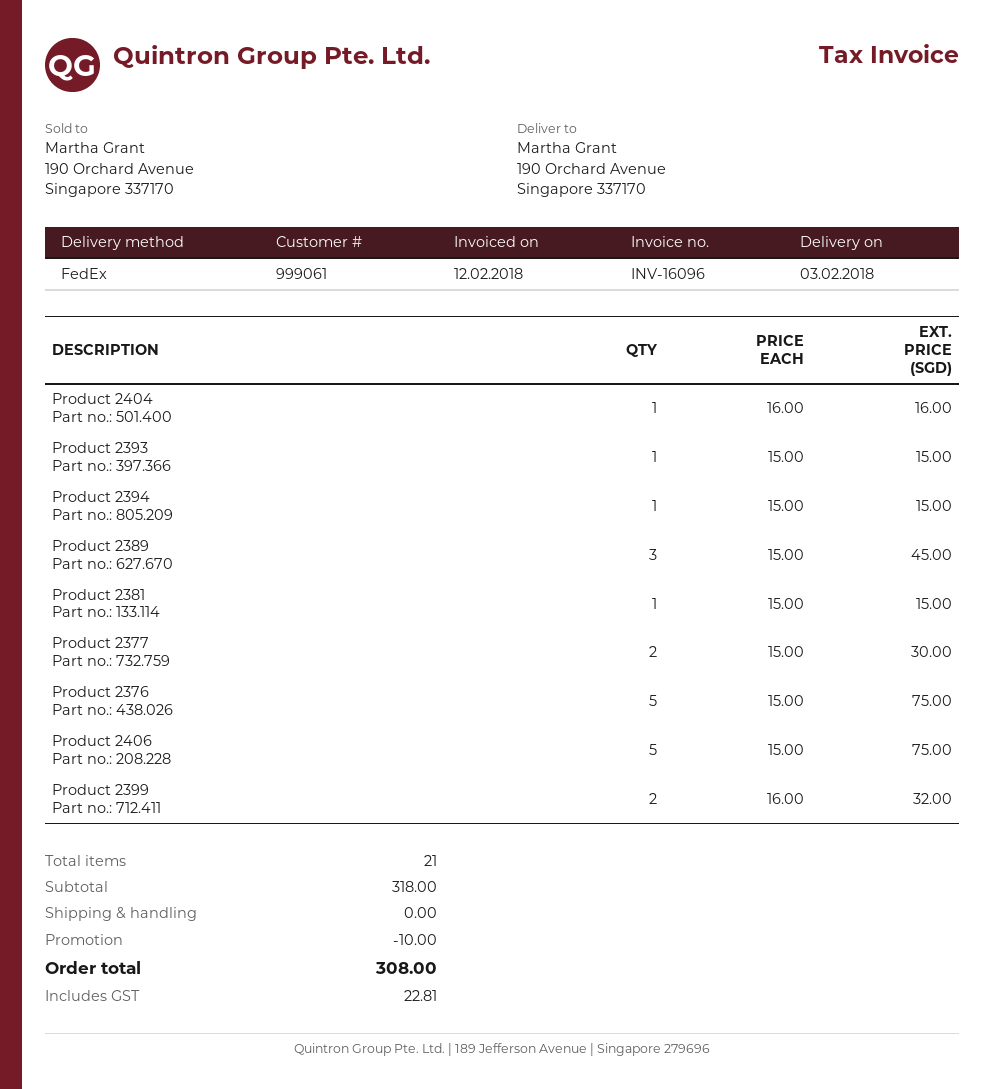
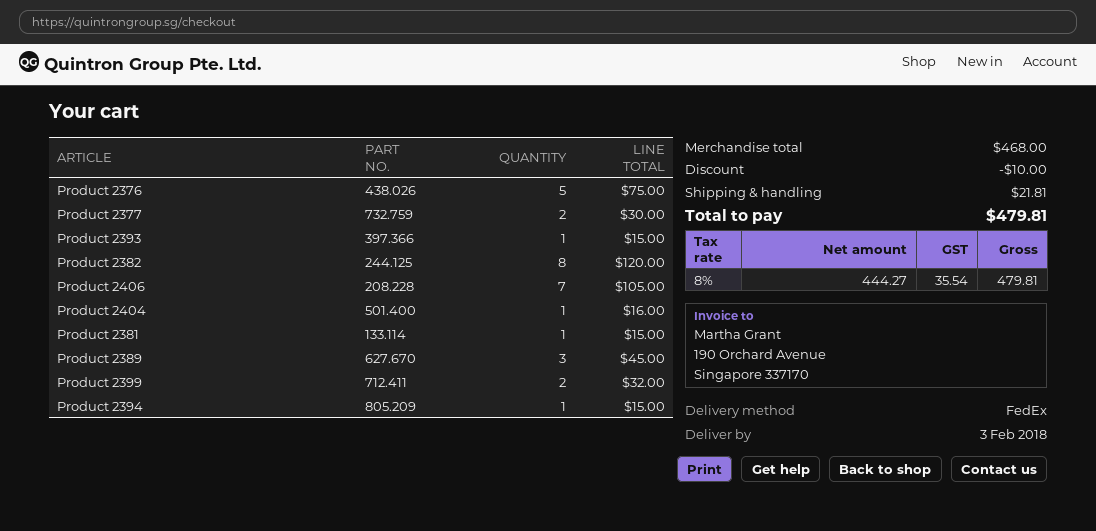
Product 2406: 5 for 75.00 -> 7 for 105.00
Product 2382: none -> 8 for 120.00
subtotal: 318.00 -> 468.00
shipping: 0.00 -> 21.81
tax: 22.81 -> 35.54
total: 308.00 -> 479.81

